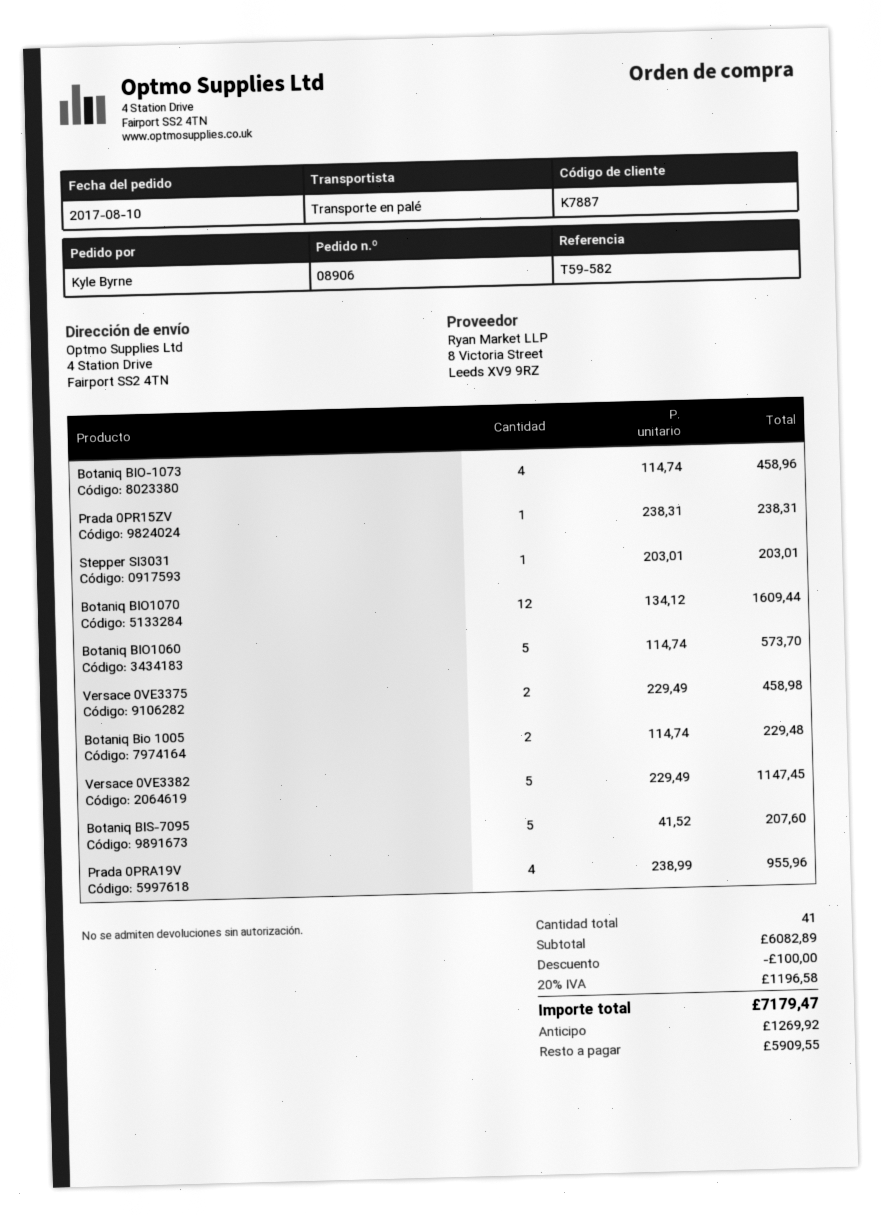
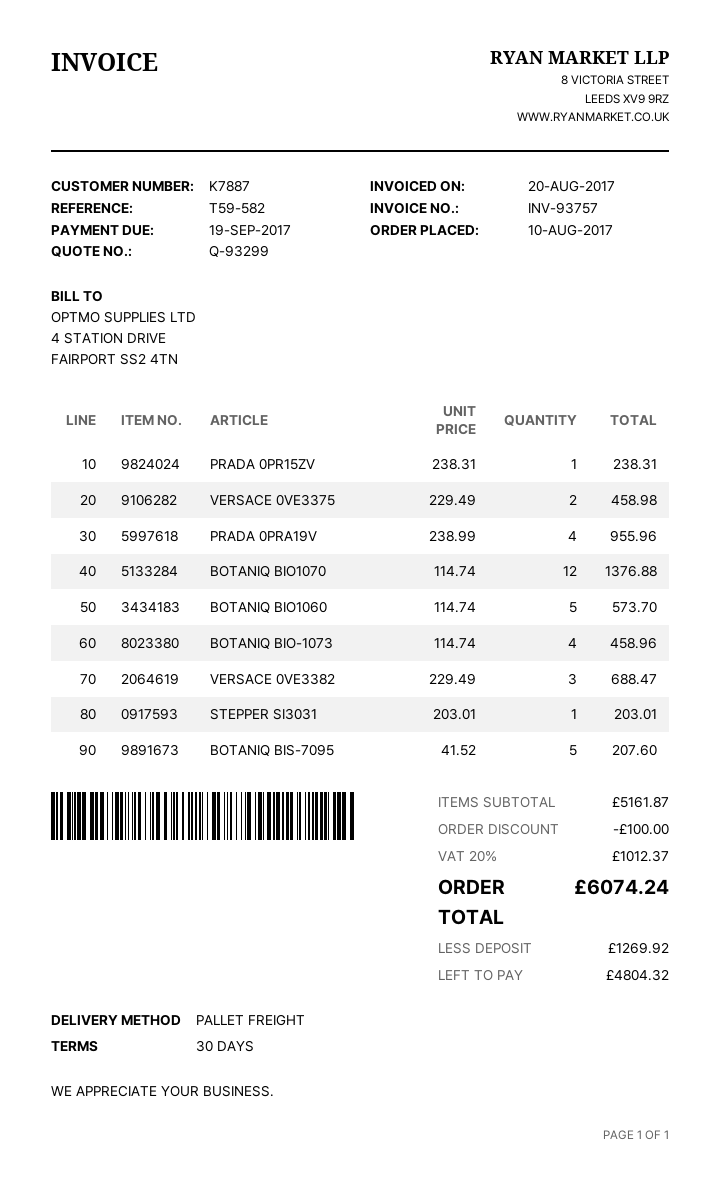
Botaniq BIO1070: 12 x 134.12 = 1609.44 -> 12 x 114.74 = 1376.88
Botaniq Bio 1005: 2 x 114.74 = 229.48 -> none
Versace 0VE3382: 5 x 229.49 = 1147.45 -> 3 x 229.49 = 688.47
subtotal: 6082.89 -> 5161.87
tax: 20% = 1196.58 -> 20% = 1012.37
total: 7179.47 -> 6074.24
balance: 5909.55 -> 4804.32

